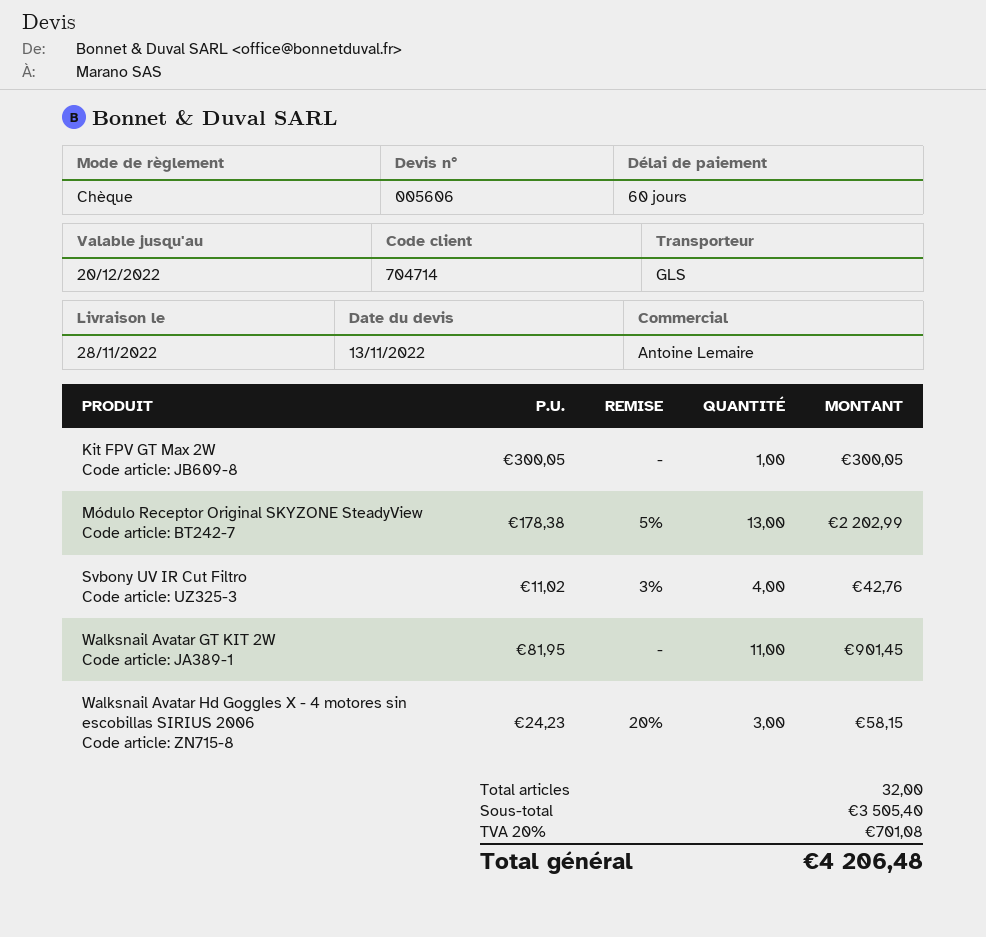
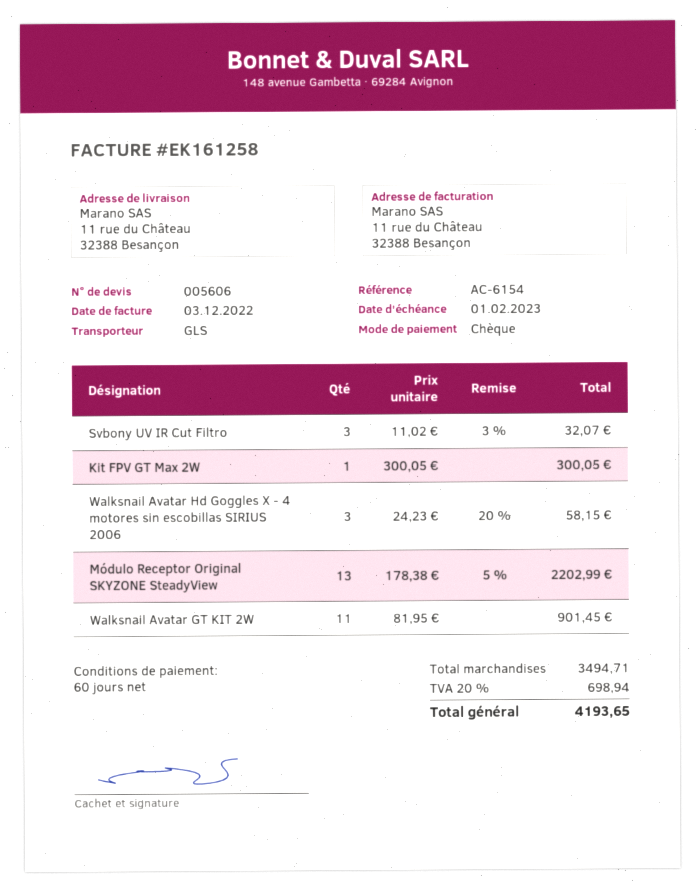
Svbony UV IR Cut Filtro: 4 x 11.02 - 3% = 42.76 -> 3 x 11.02 - 3% = 32.07
subtotal: 3505.40 -> 3494.71
tax: 20% = 701.08 -> 20% = 698.94
total: 4206.48 -> 4193.65

